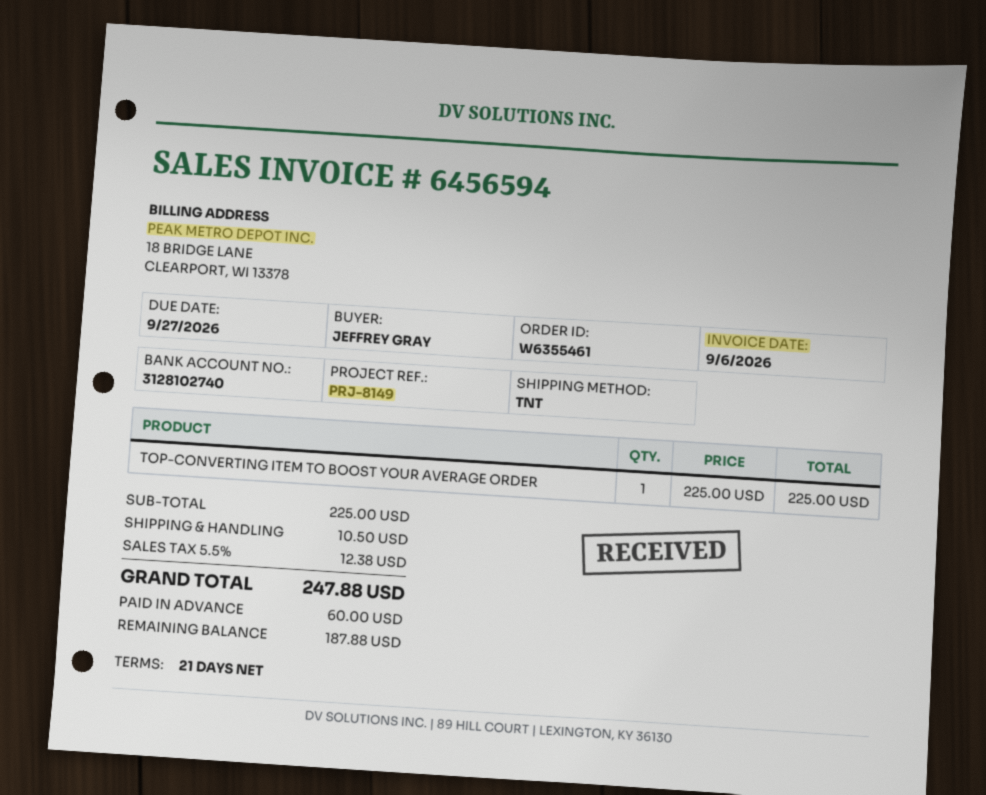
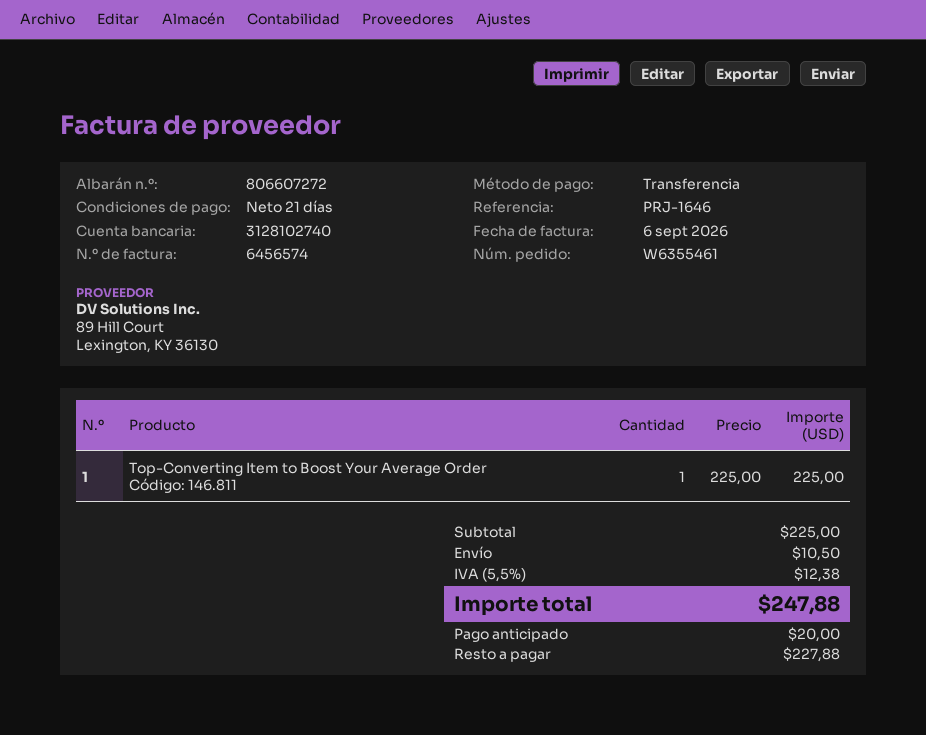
invoice number: 6456594 -> 6456574
reference: PRJ-8149 -> PRJ-1646
deposit: 60.00 -> 20.00
balance: 187.88 -> 227.88

